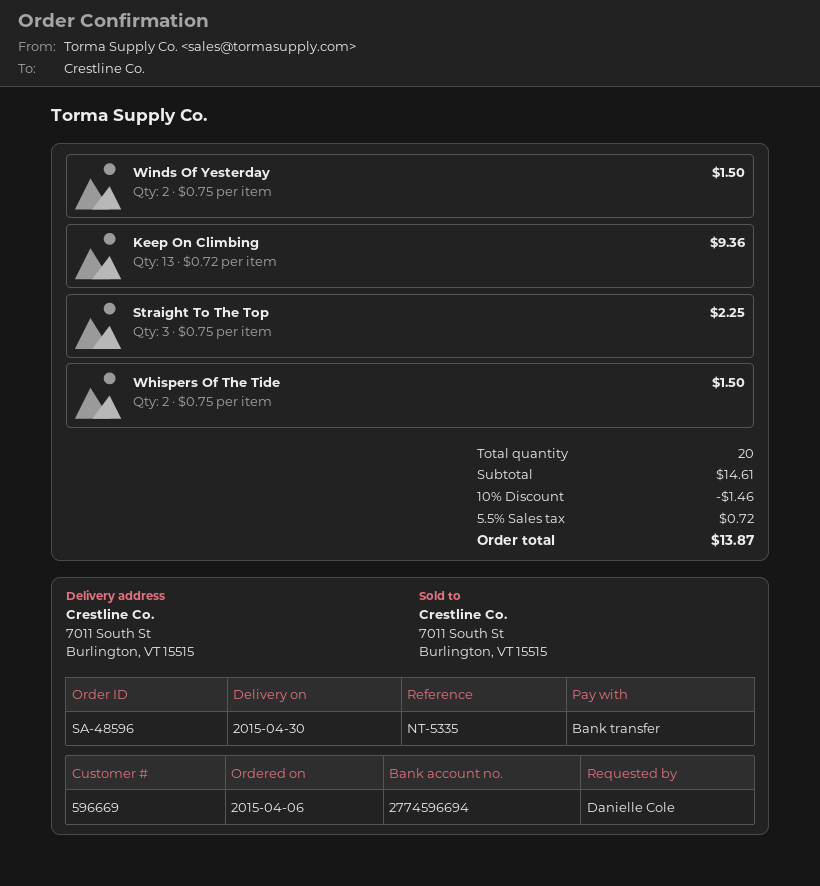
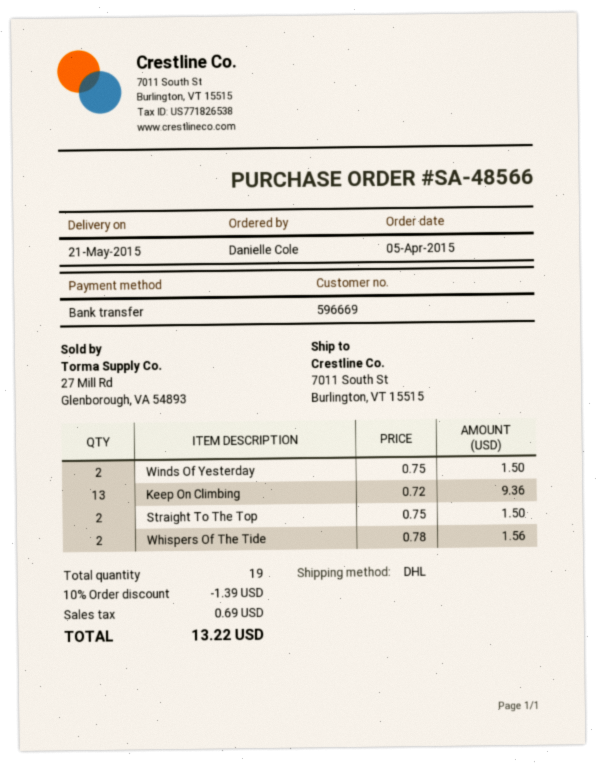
order number: SA-48596 -> SA-48566
order date: 2015-04-06 -> 2015-04-05
delivery date: 2015-04-30 -> 2015-05-21
Straight To The Top: 3 x 0.75 = 2.25 -> 2 x 0.75 = 1.50
Whispers Of The Tide: 2 x 0.75 = 1.50 -> 2 x 0.78 = 1.56
total quantity: 20 -> 19
discount: 10% = 1.46 -> 10% = 1.39
tax: 0.72 -> 0.69
total: 13.87 -> 13.22

